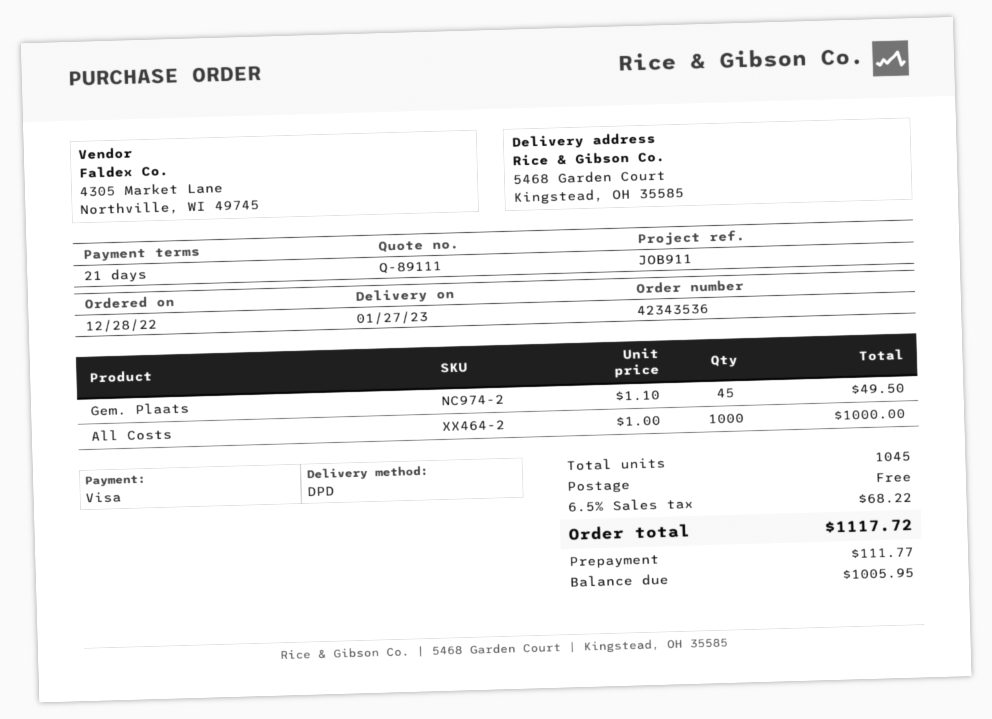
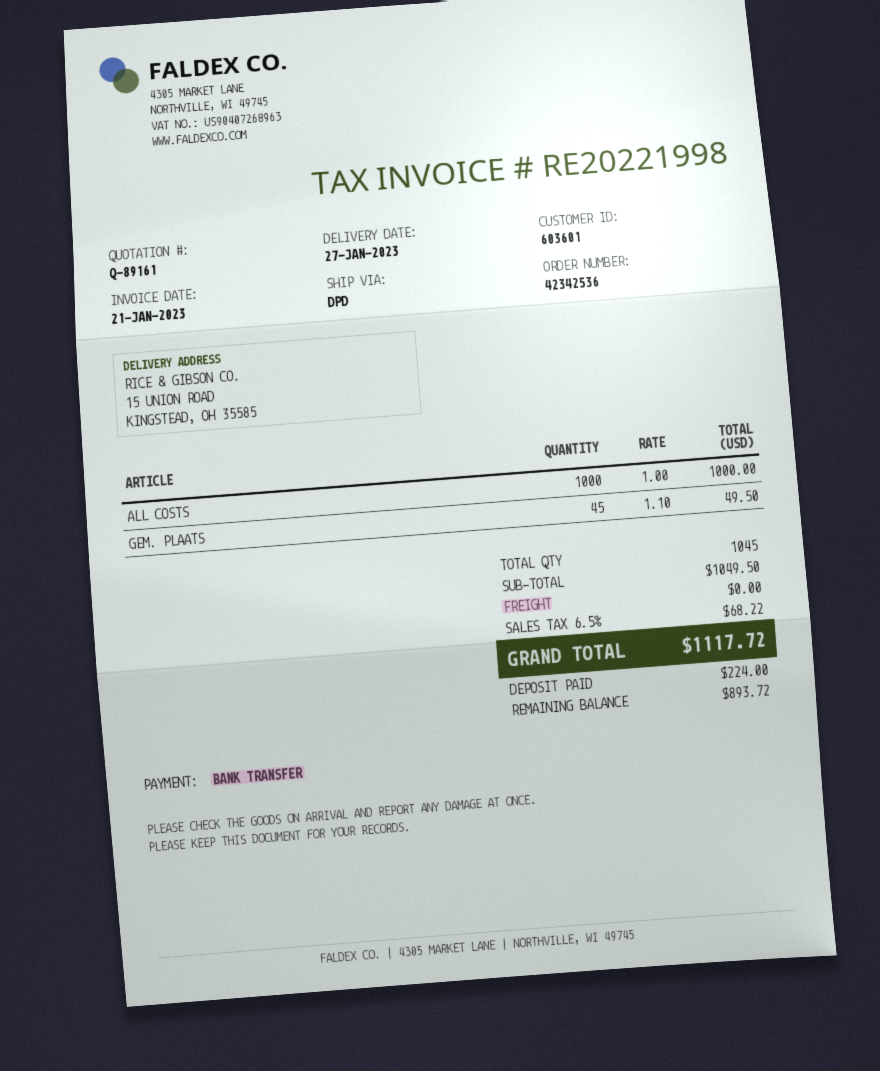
quote number: Q-89111 -> Q-89161
order number: 42343536 -> 42342536
payment method: Visa -> bank transfer
ship to: 5468 Garden Court, Kingstead, OH 35585 -> 15 UNION ROAD, KINGSTEAD, OH 35585
deposit: 111.77 -> 224.00
balance: 1005.95 -> 893.72

